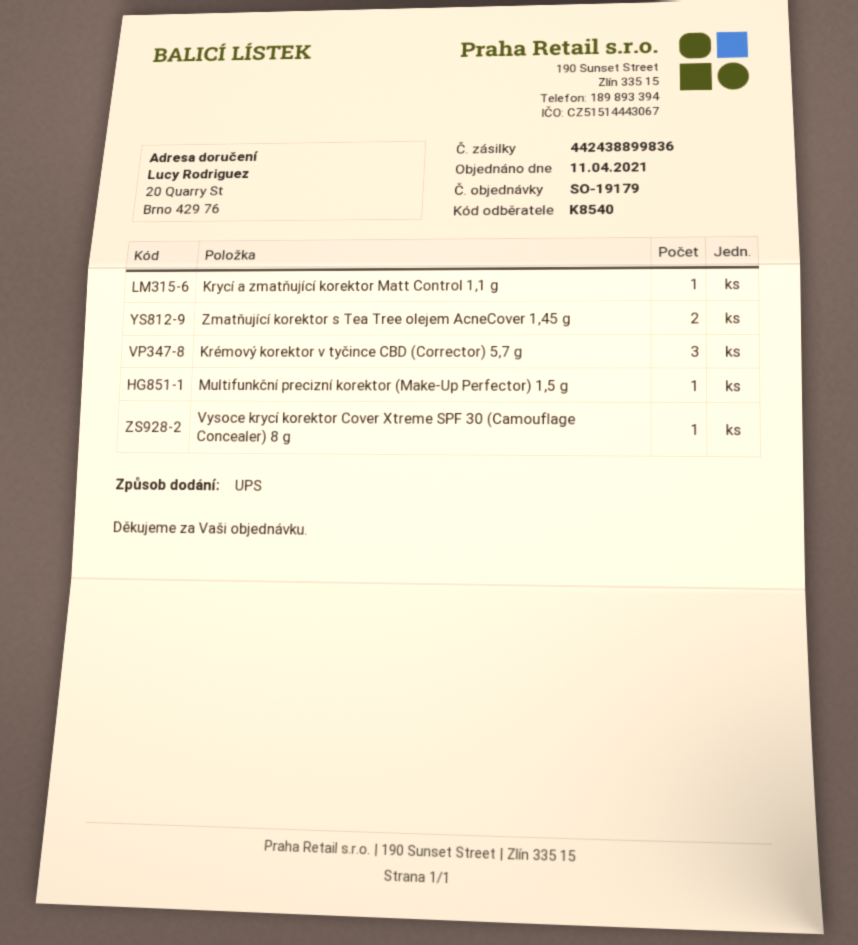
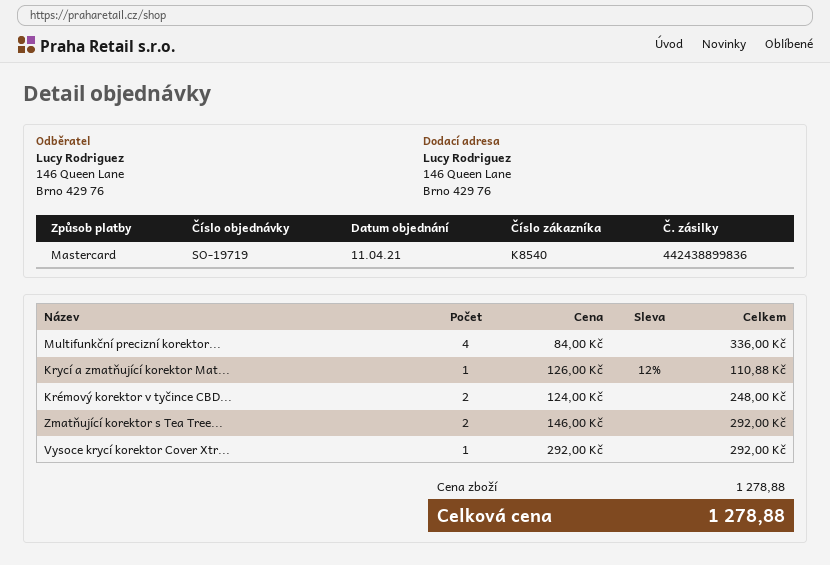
order number: SO-19179 -> SO-19719
ship to: 20 Quarry St, Brno 429 76 -> 146 Queen Lane, Brno 429 76
Krémový korektor v tyčince CBD (Corrector) 5,7 g: 3 -> 2
Multifunkční precizní korektor (Make-Up Perfector) 1,5 g: 1 -> 4

